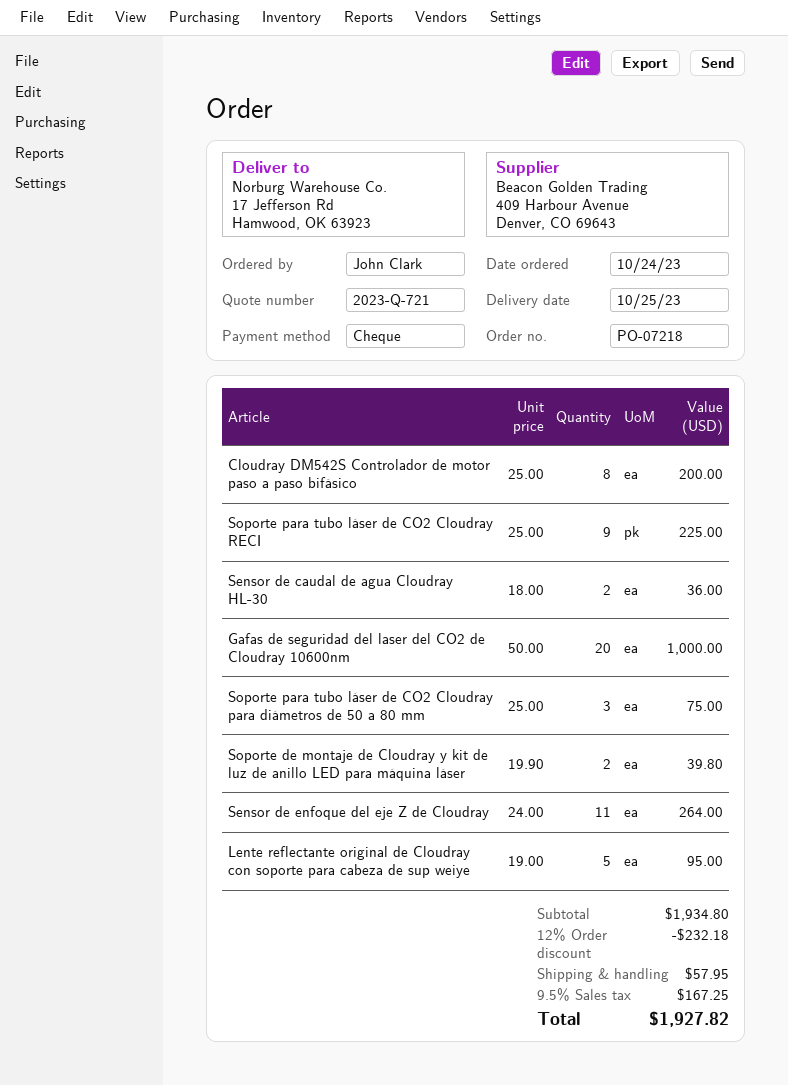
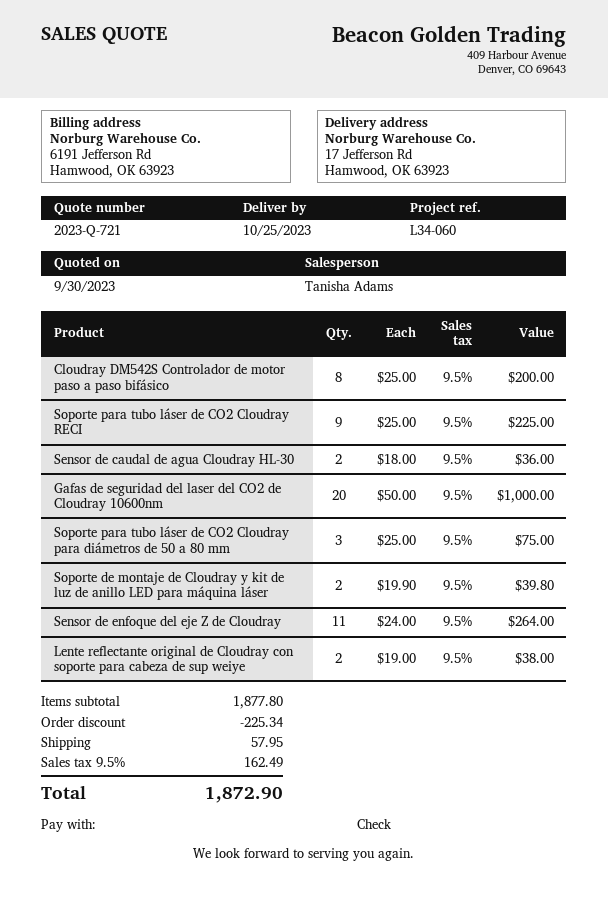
Lente reflectante original de Cloudray con soporte para cabeza de sup weiye: 5 x 19.00 = 95.00 -> 2 x 19.00 = 38.00
subtotal: 1934.80 -> 1877.80
discount: 232.18 -> 225.34
tax: 9.5% = 167.25 -> 9.5% = 162.49
total: 1927.82 -> 1872.90

